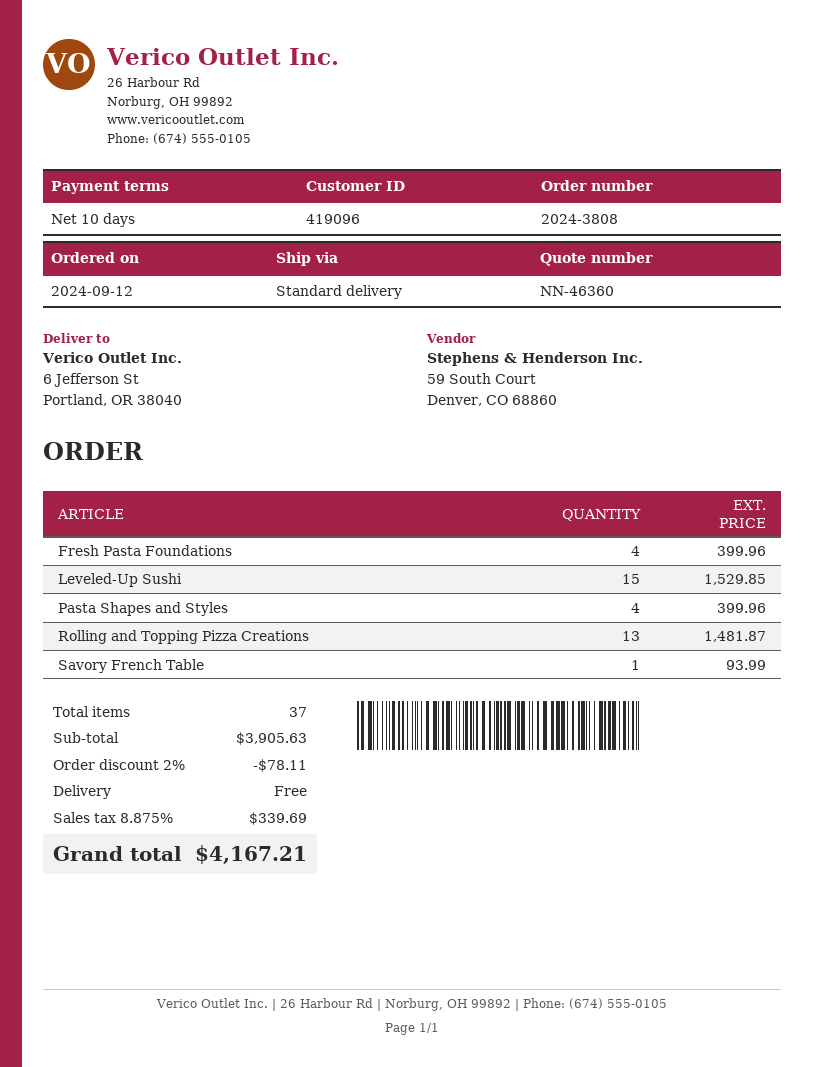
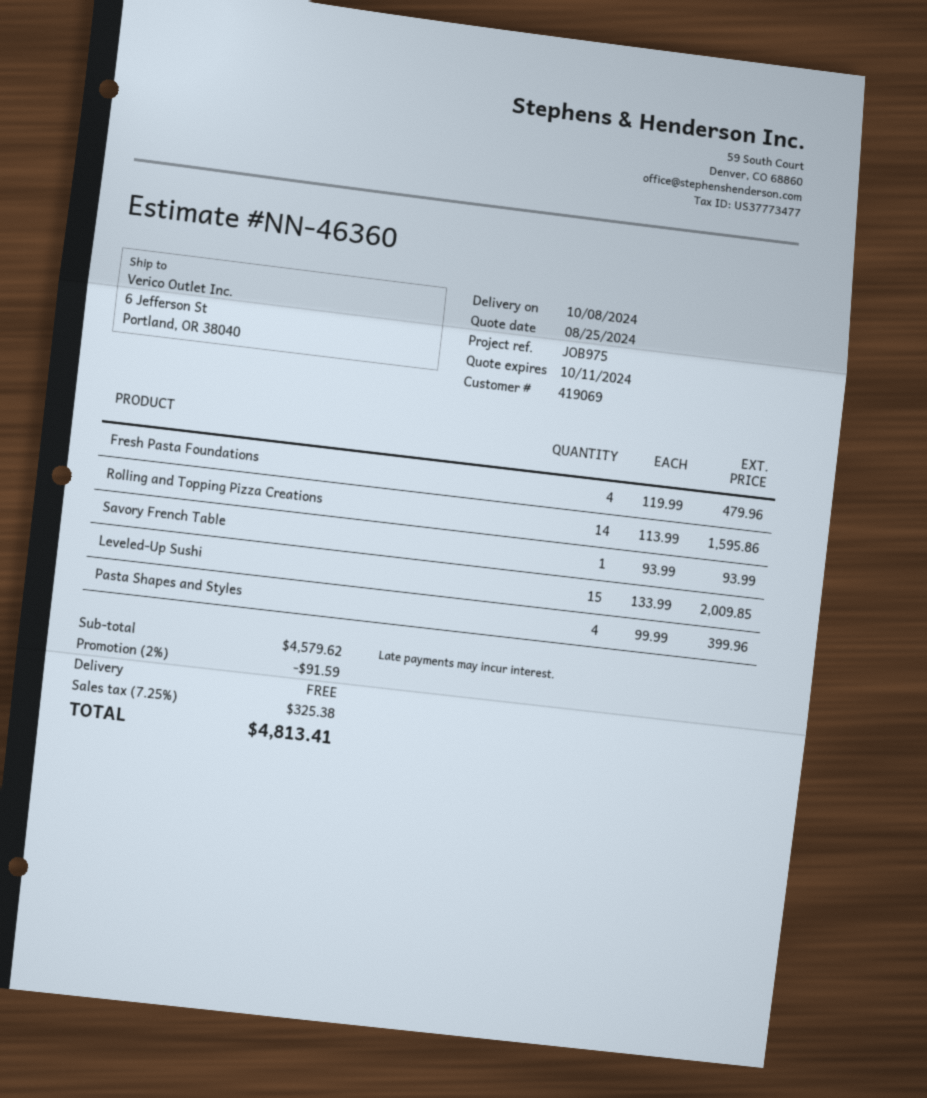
customer number: 419096 -> 419069
Fresh Pasta Foundations: 4 for 399.96 -> 4 for 479.96
Leveled-Up Sushi: 15 for 1529.85 -> 15 for 2009.85
Rolling and Topping Pizza Creations: 13 for 1481.87 -> 14 for 1595.86
subtotal: 3905.63 -> 4579.62
discount: 2% = 78.11 -> 2% = 91.59
tax: 8.875% = 339.69 -> 7.25% = 325.38
total: 4167.21 -> 4813.41

